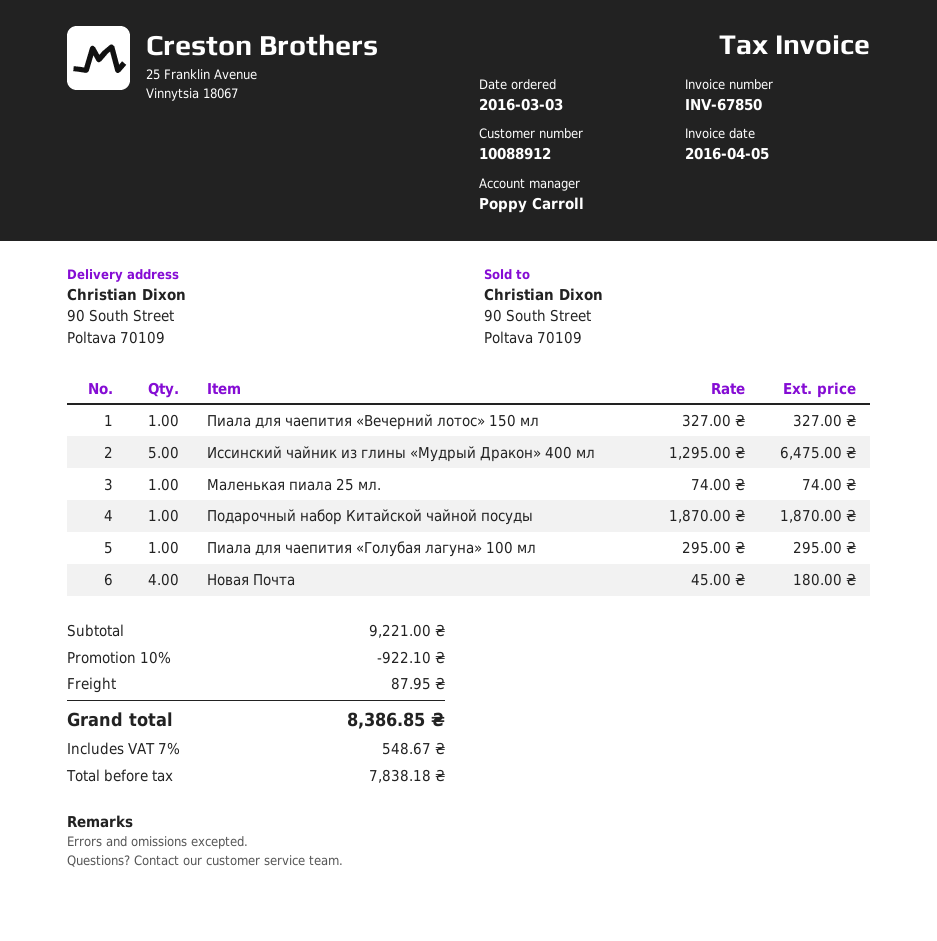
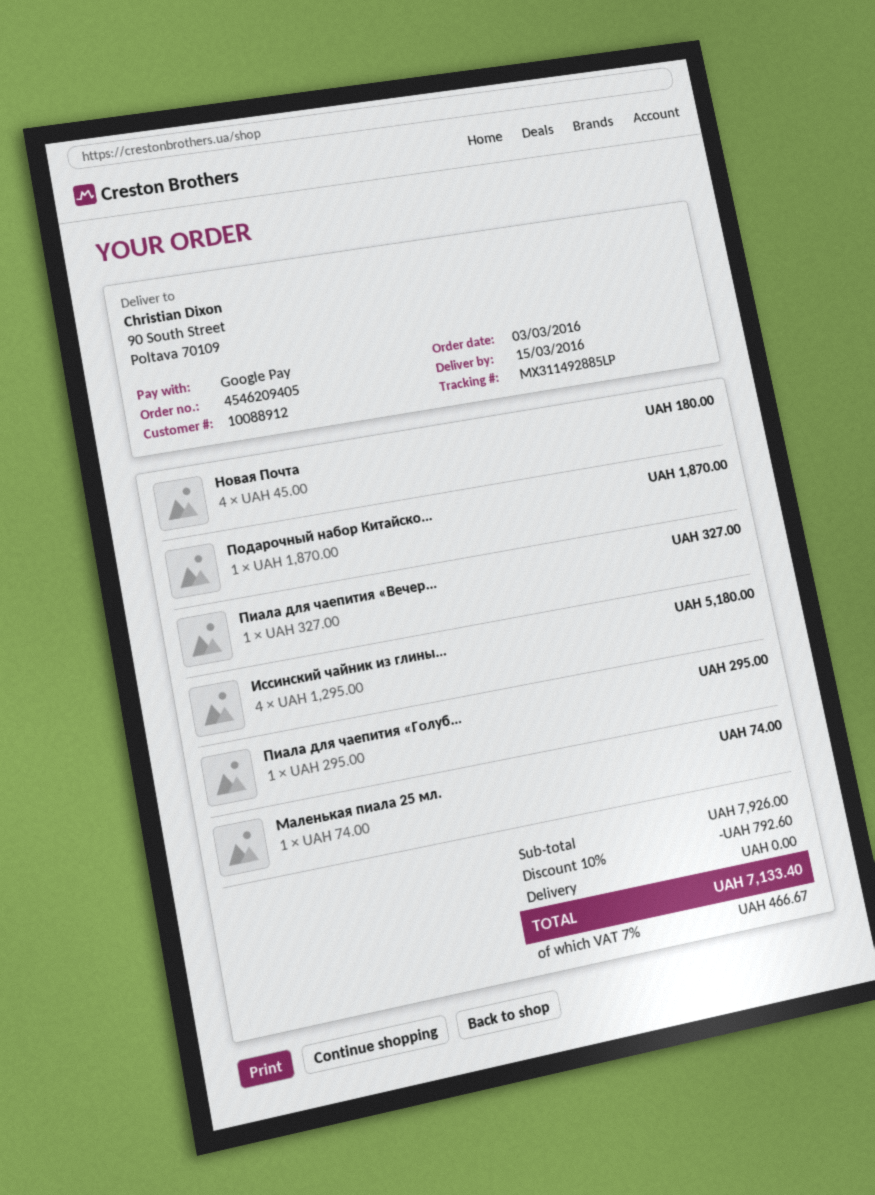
Иссинский чайник из глины «Мудрый Дракон» 400 мл: 5 x 1295.00 = 6475.00 -> 4 x 1295.00 = 5180.00
subtotal: 9221.00 -> 7926.00
discount: 10% = 922.10 -> 10% = 792.60
shipping: 87.95 -> 0.00
tax: 7% = 548.67 -> 7% = 466.67
total: 8386.85 -> 7133.40

